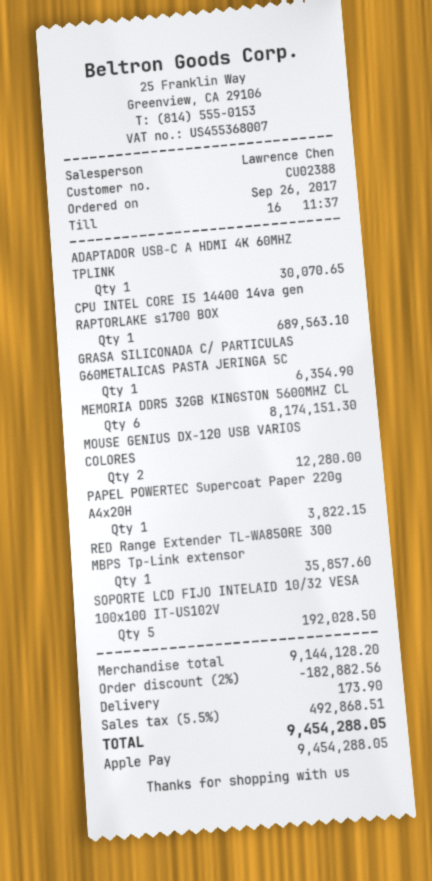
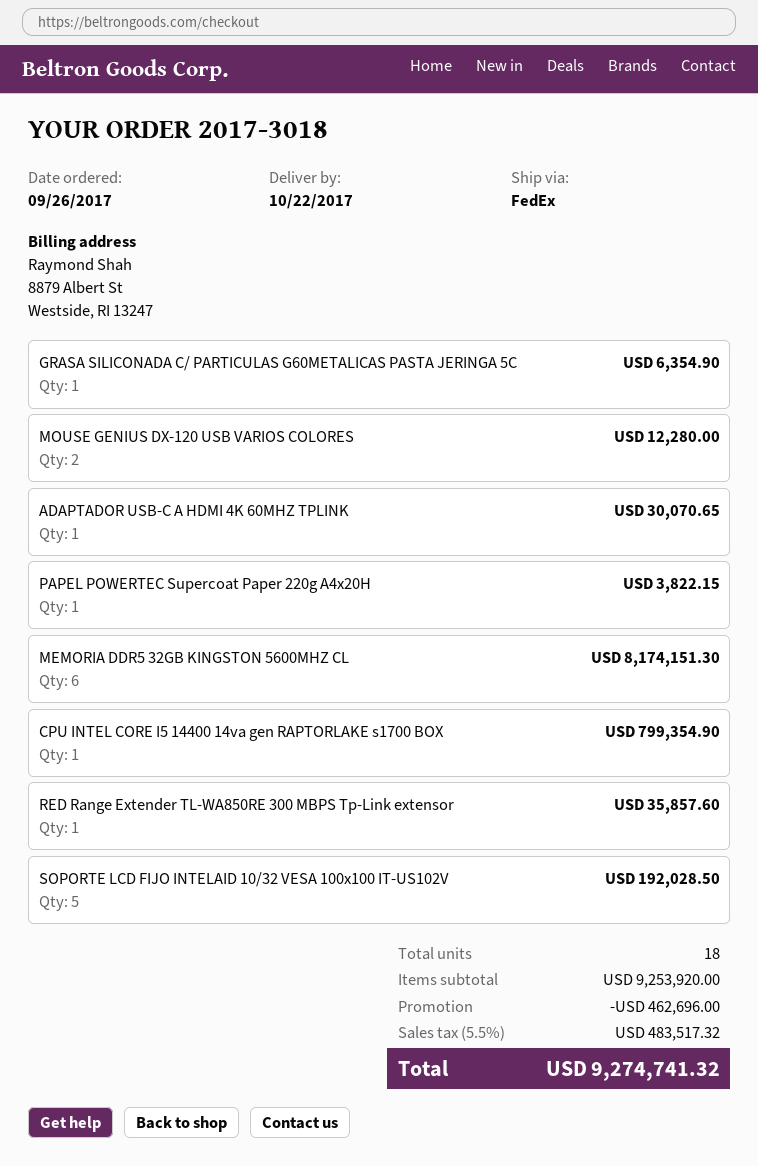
CPU INTEL CORE I5 14400 14va gen RAPTORLAKE s1700 BOX: 1 for 689563.10 -> 1 for 799354.90
subtotal: 9144128.20 -> 9253920.00
discount: 182882.56 -> 462696.00
shipping: 173.90 -> none
tax: 5.5% = 492868.51 -> 5.5% = 483517.32
total: 9454288.05 -> 9274741.32

